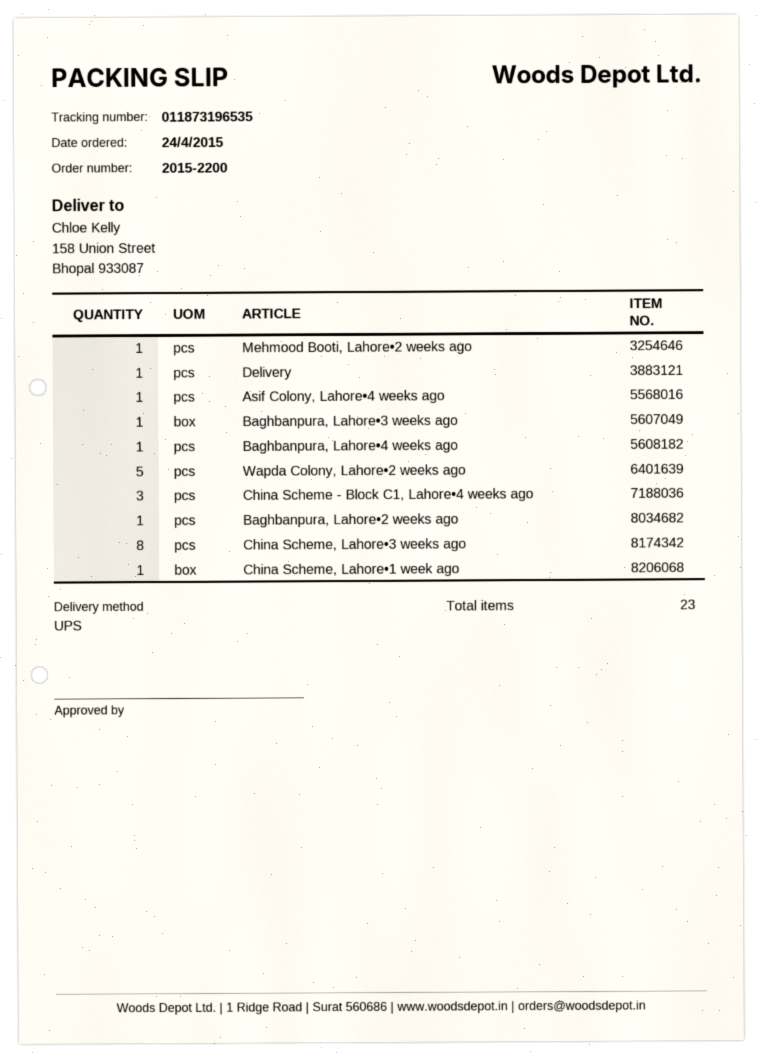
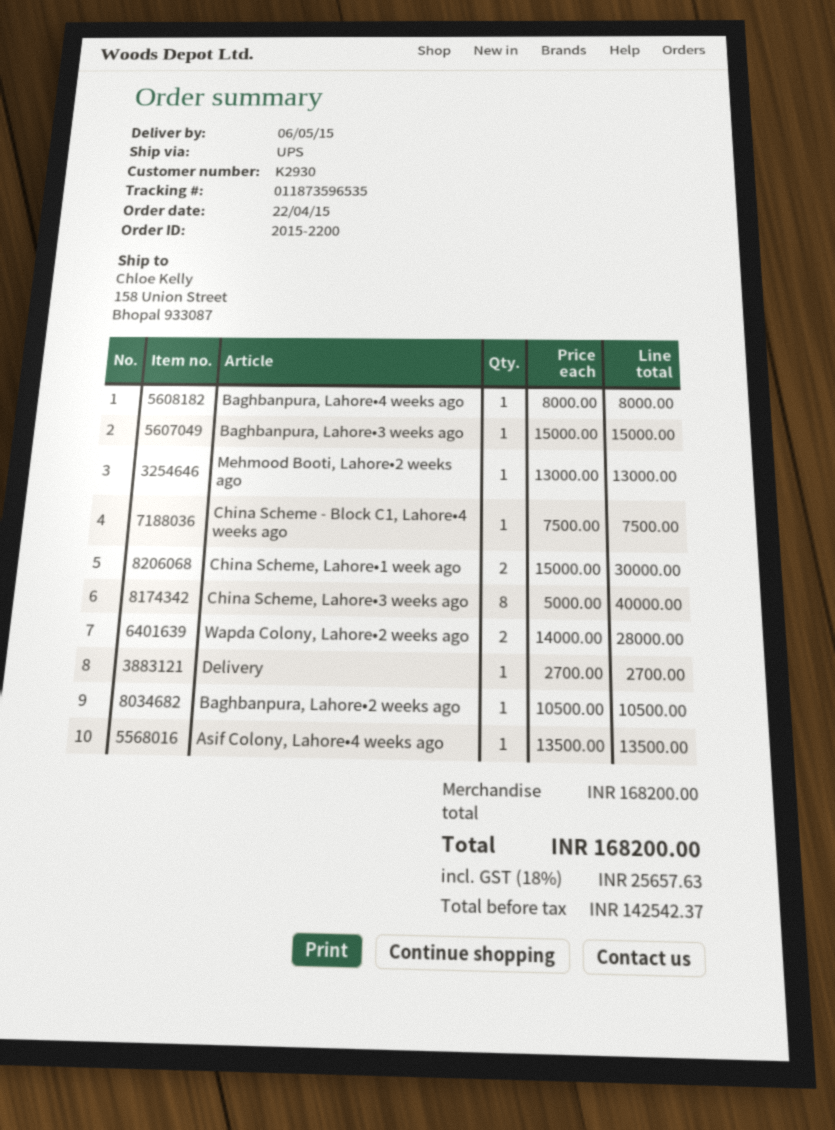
order date: 2015-04-24 -> 2015-04-22
tracking number: 011873196535 -> 011873596535
Wapda Colony, Lahore•2 weeks ago: 5 -> 2
China Scheme - Block C1, Lahore•4 weeks ago: 3 -> 1
China Scheme, Lahore•1 week ago: 1 -> 2

